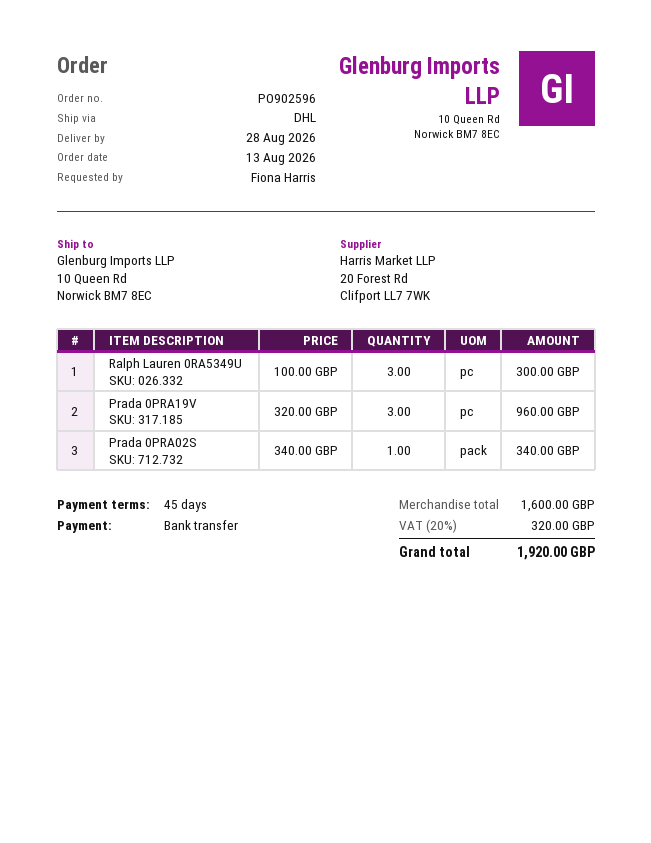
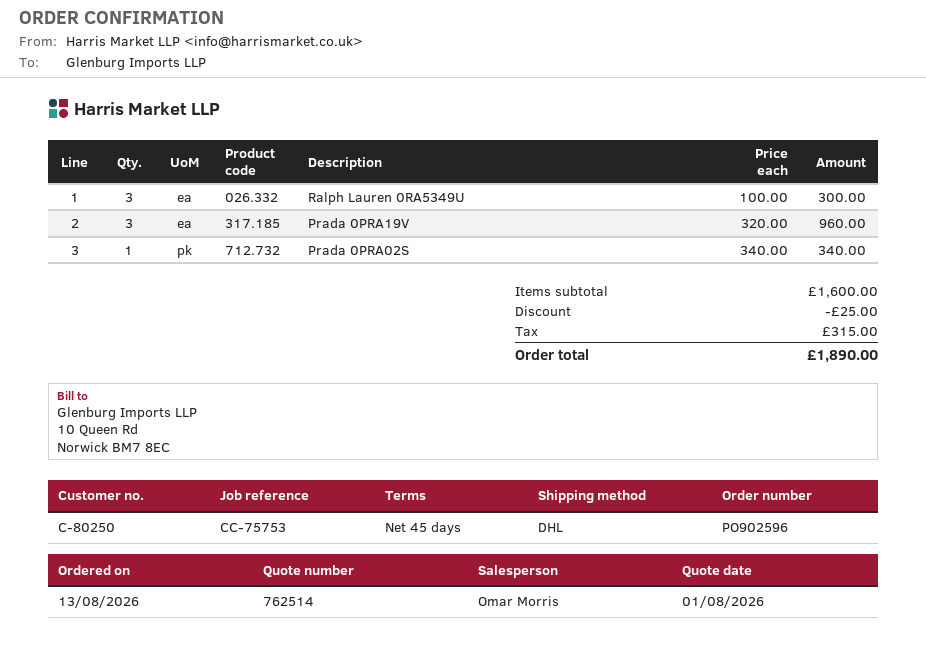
discount: none -> 25.00
tax: 320.00 -> 315.00
total: 1920.00 -> 1890.00

